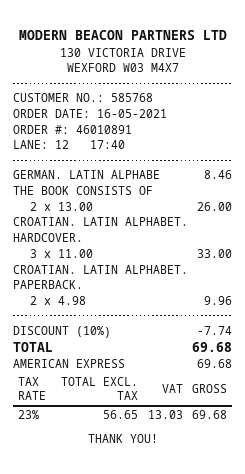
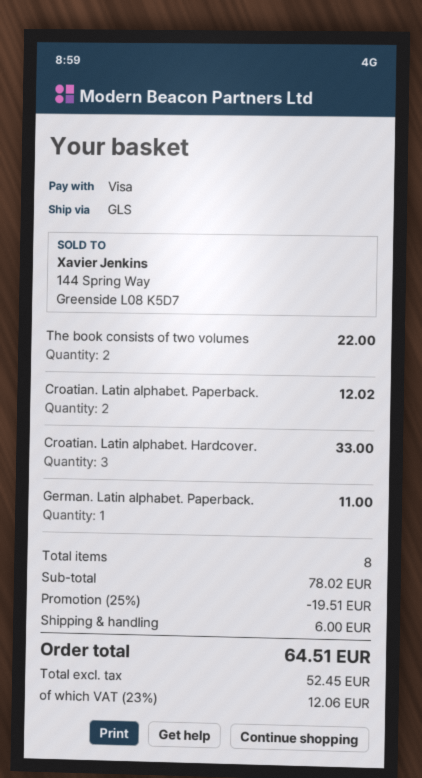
payment method: American Express -> Visa
GERMAN. LATIN ALPHABE: 1 for 8.46 -> 1 for 11.00
THE BOOK CONSISTS OF: 2 for 26.00 -> 2 for 22.00
CROATIAN. LATIN ALPHABET. PAPERBACK.: 2 for 9.96 -> 2 for 12.02
discount: 10% = 7.74 -> 25% = 19.51
shipping: none -> 6.00
net: 56.65 -> 52.45
tax: 23% = 13.03 -> 23% = 12.06
total: 69.68 -> 64.51

